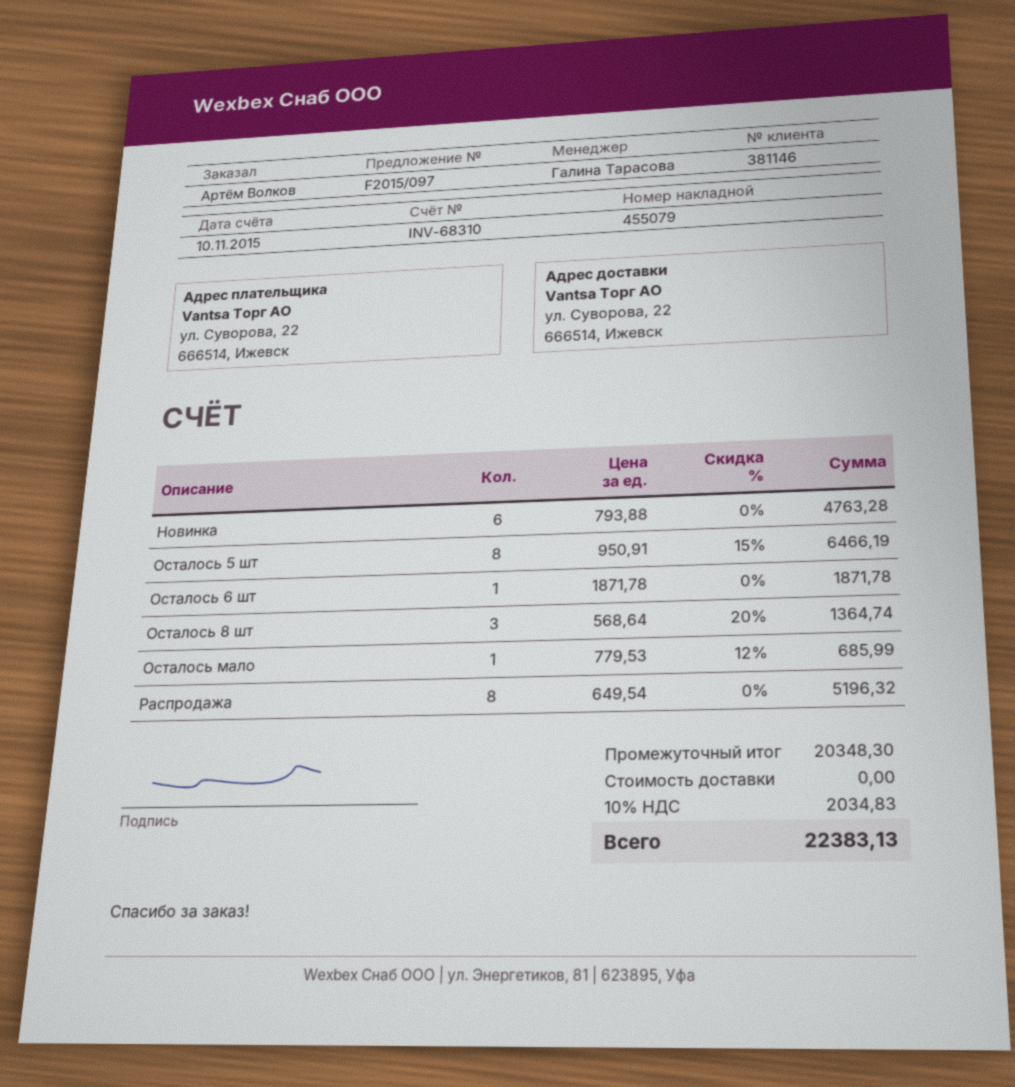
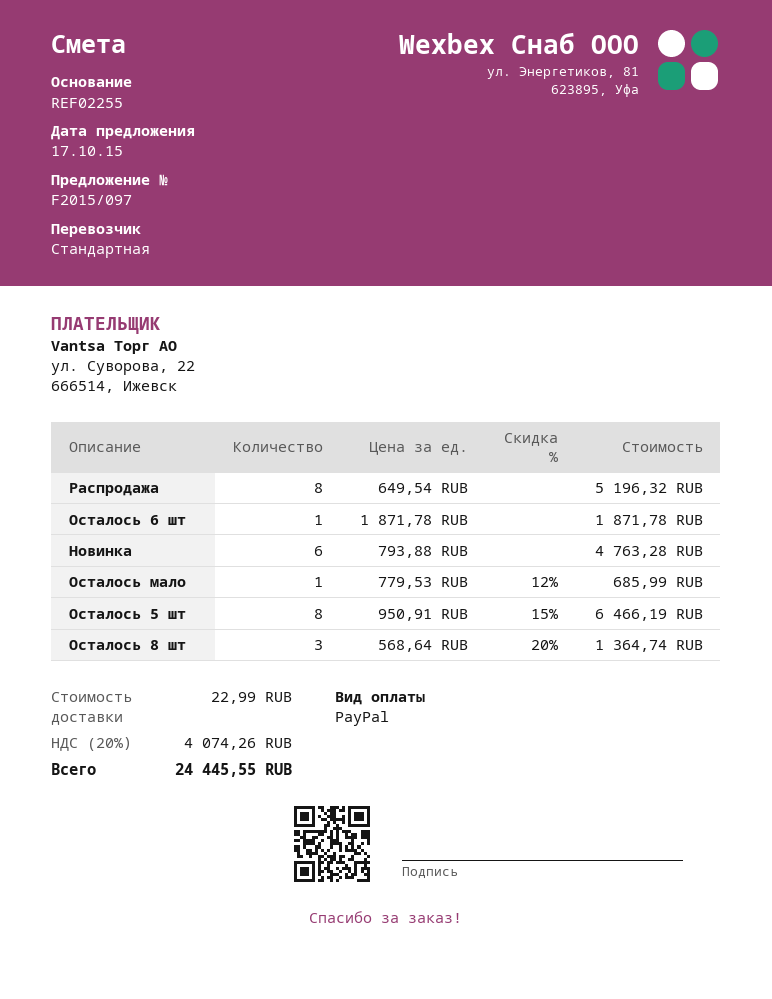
shipping: 0.00 -> 22.99
tax: 10% = 2034.83 -> 20% = 4074.26
total: 22383.13 -> 24445.55

